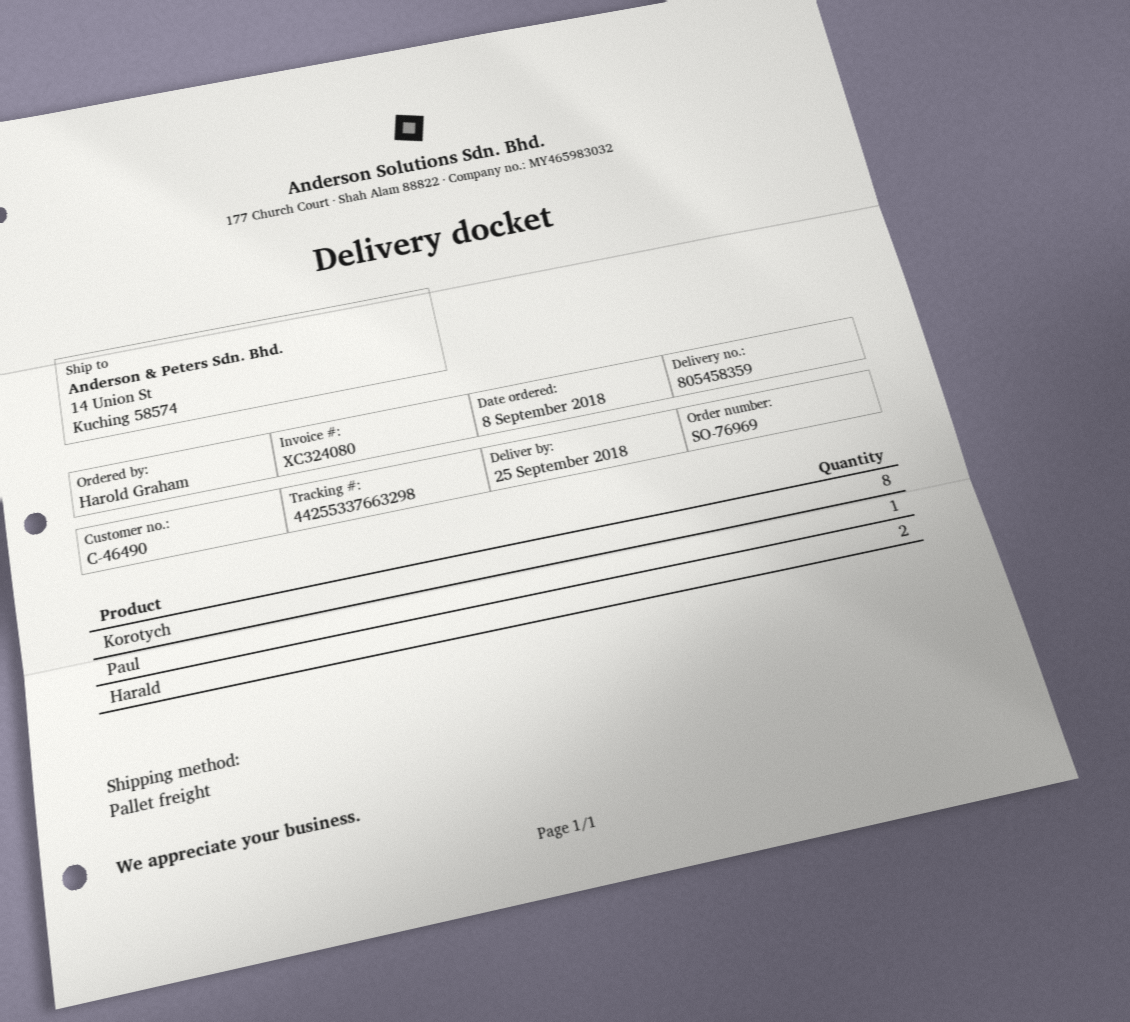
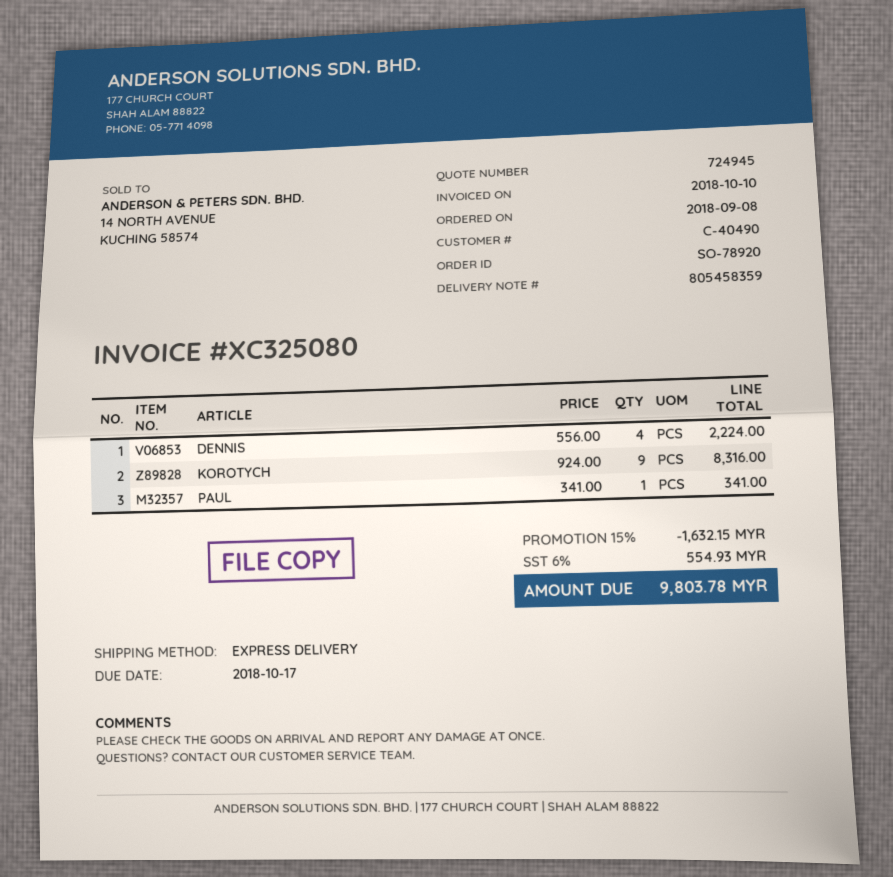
order number: SO-76969 -> SO-78920
invoice number: XC324080 -> XC325080
customer number: C-46490 -> C-40490
shipping method: pallet freight -> express
Korotych: 8 -> 9
Harald: 2 -> none
DENNIS: none -> 4

